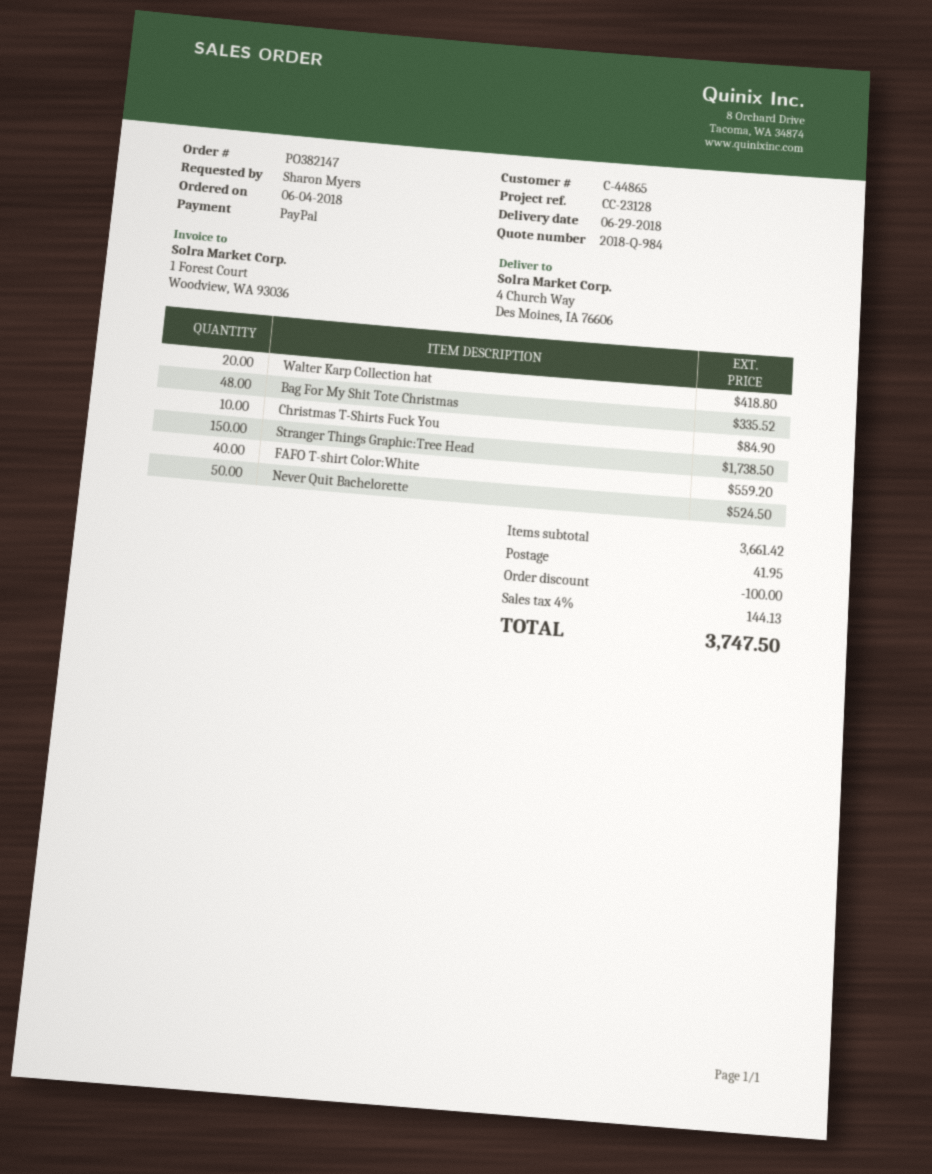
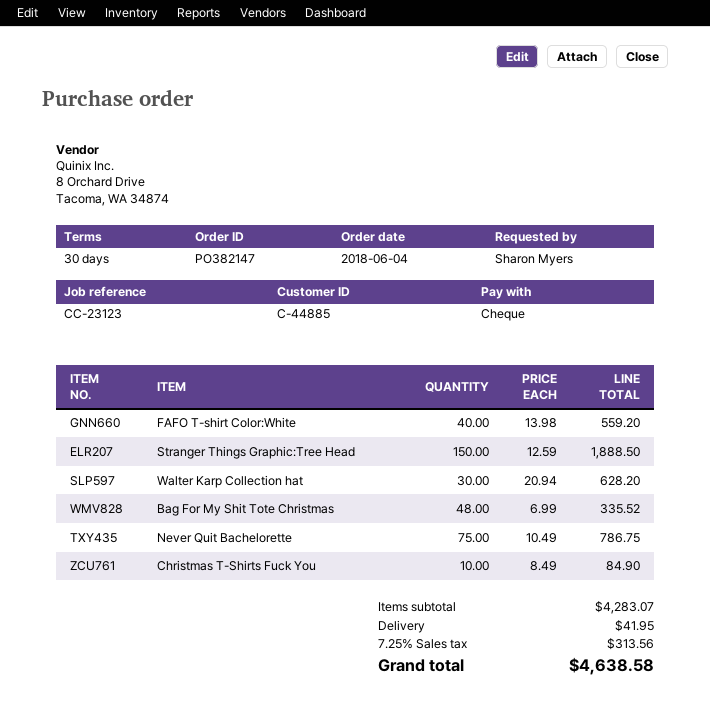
customer number: C-44865 -> C-44885
reference: CC-23128 -> CC-23123
payment method: PayPal -> cheque
Walter Karp Collection hat: 20 for 418.80 -> 30 for 628.20
Stranger Things Graphic:Tree Head: 150 for 1738.50 -> 150 for 1888.50
Never Quit Bachelorette: 50 for 524.50 -> 75 for 786.75
subtotal: 3661.42 -> 4283.07
discount: 100.00 -> none
tax: 4% = 144.13 -> 7.25% = 313.56
total: 3747.50 -> 4638.58

